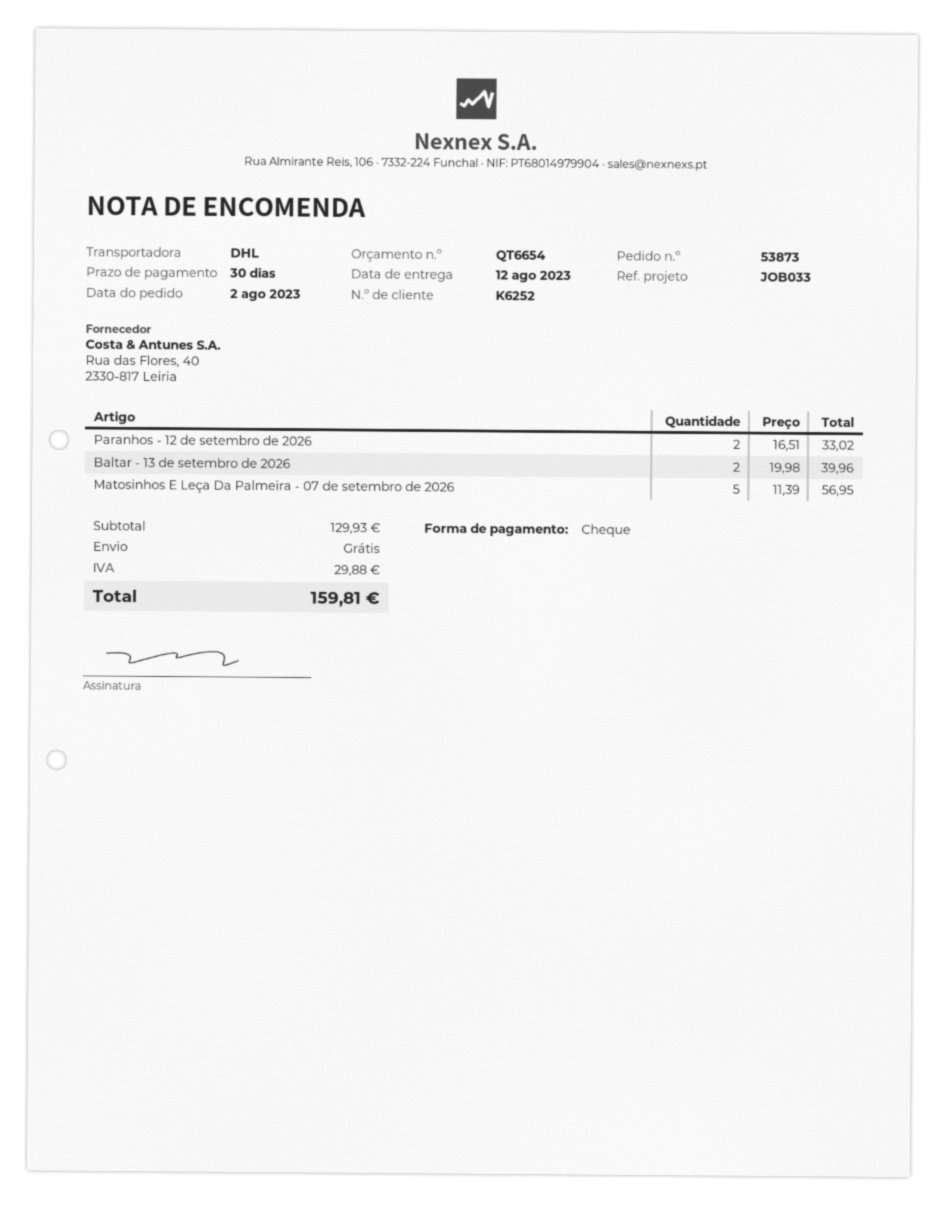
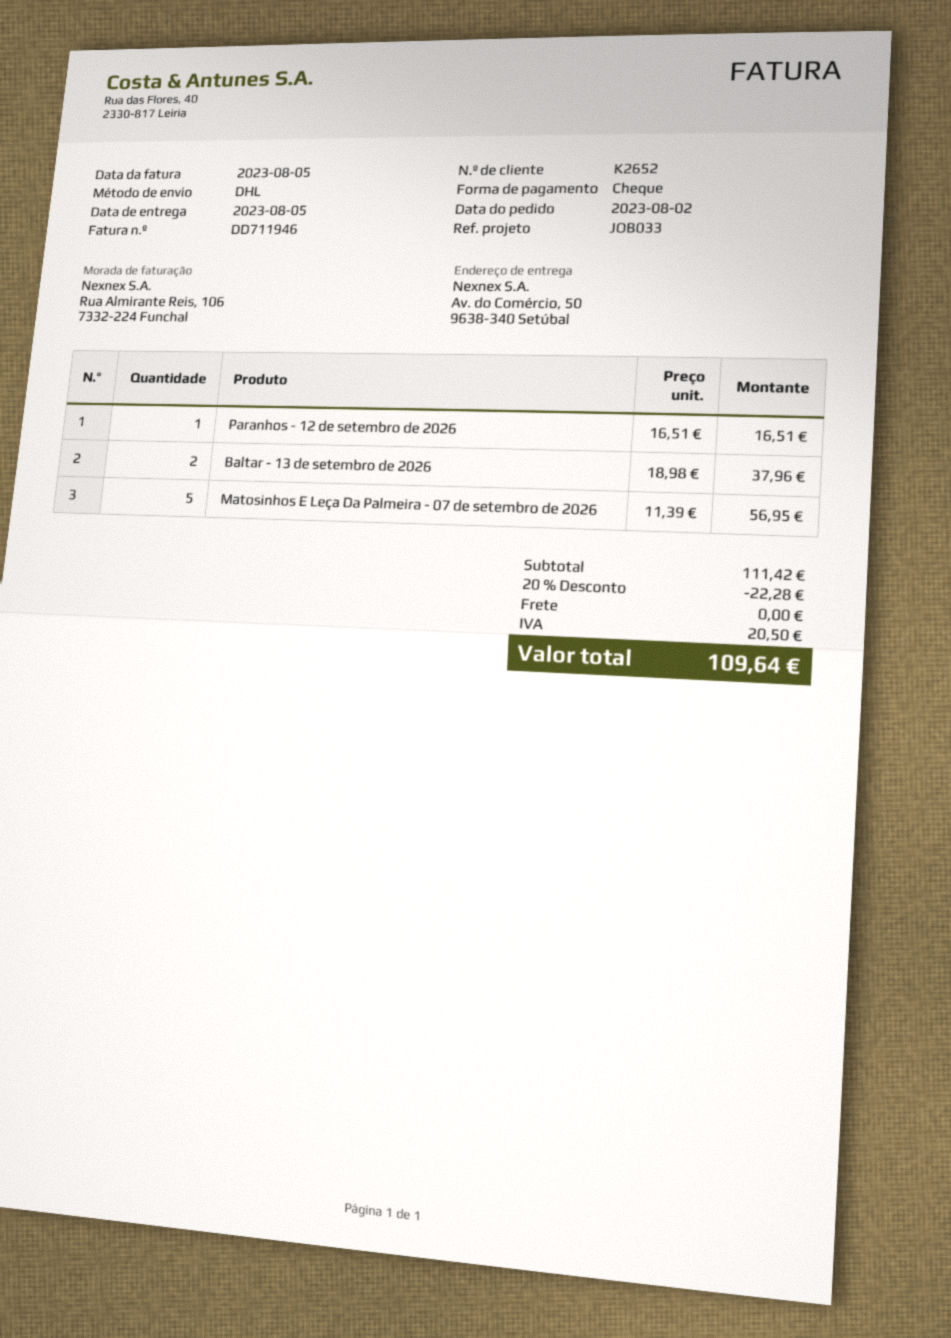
delivery date: 2023-08-12 -> 2023-08-05
customer number: K6252 -> K2652
Paranhos - 12 de setembro de 2026: 2 x 16.51 = 33.02 -> 1 x 16.51 = 16.51
Baltar - 13 de setembro de 2026: 2 x 19.98 = 39.96 -> 2 x 18.98 = 37.96
subtotal: 129.93 -> 111.42
discount: none -> 20% = 22.28
tax: 29.88 -> 20.50
total: 159.81 -> 109.64

